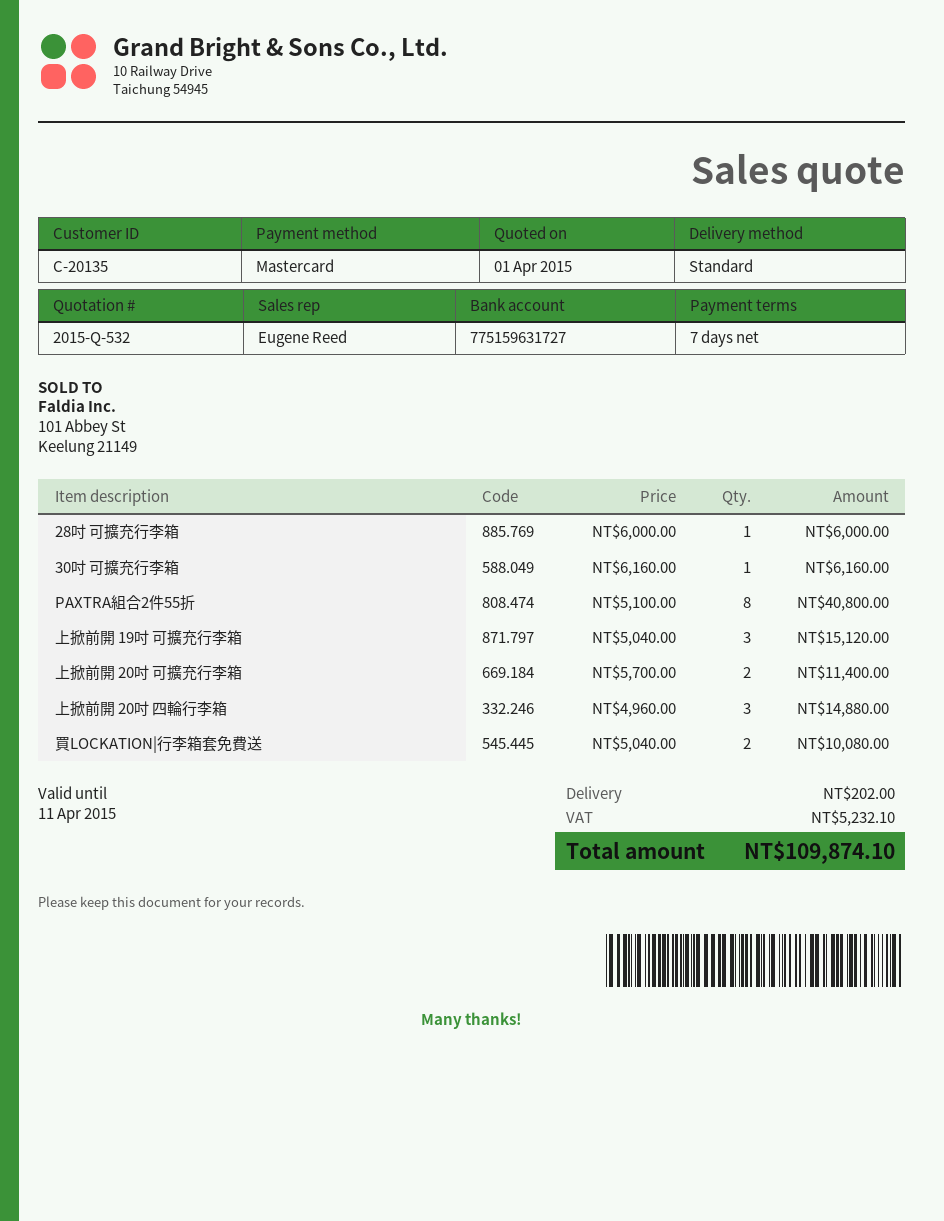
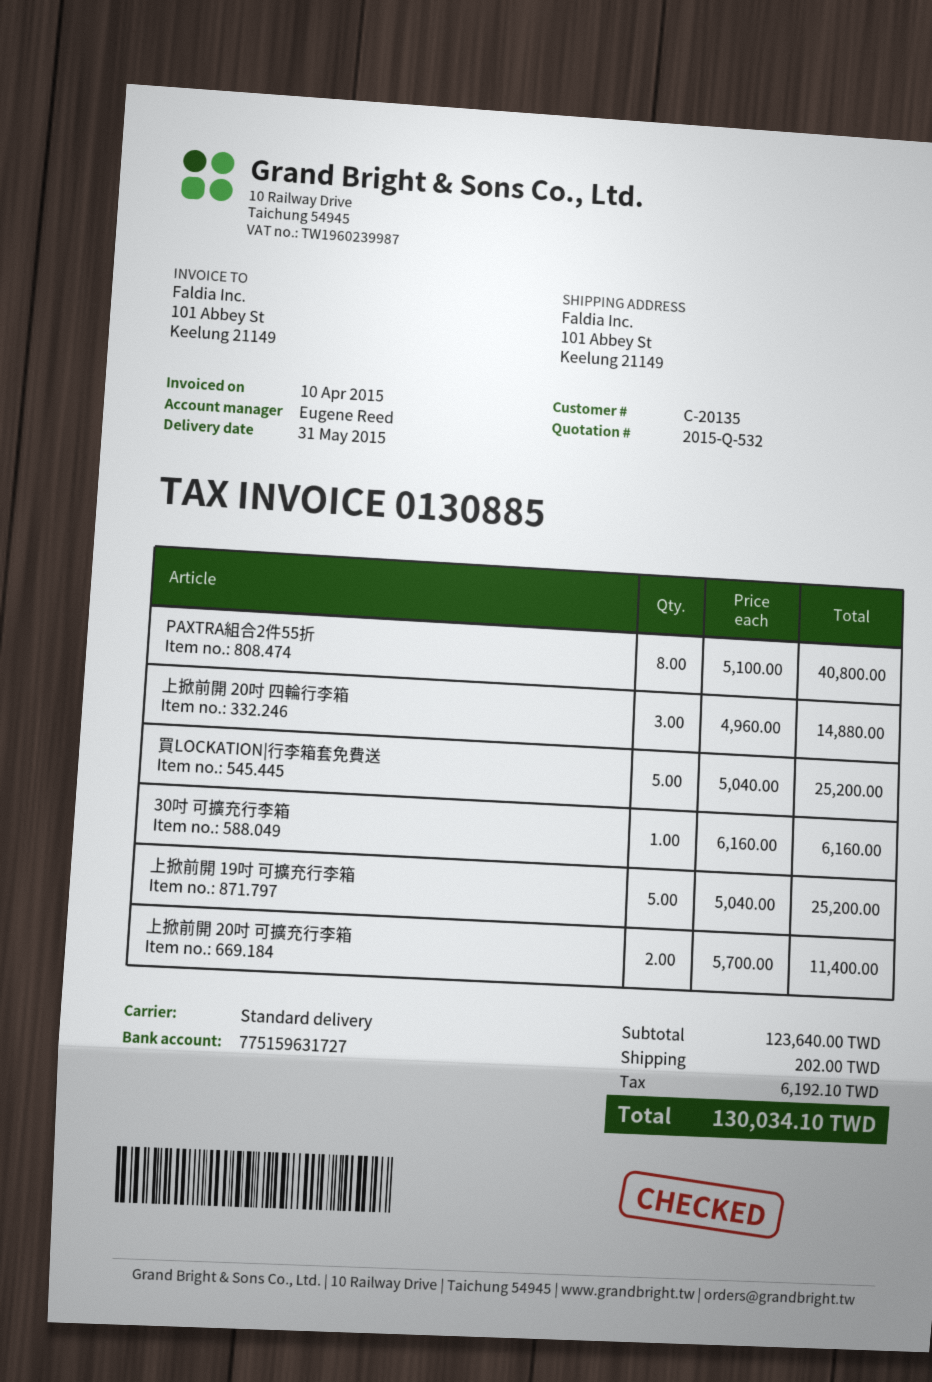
28吋 可擴充行李箱: 1 x 6000.00 = 6000.00 -> none
上掀前開 19吋 可擴充行李箱: 3 x 5040.00 = 15120.00 -> 5 x 5040.00 = 25200.00
買LOCKATION|行李箱套免費送: 2 x 5040.00 = 10080.00 -> 5 x 5040.00 = 25200.00
tax: 5232.10 -> 6192.10
total: 109874.10 -> 130034.10

